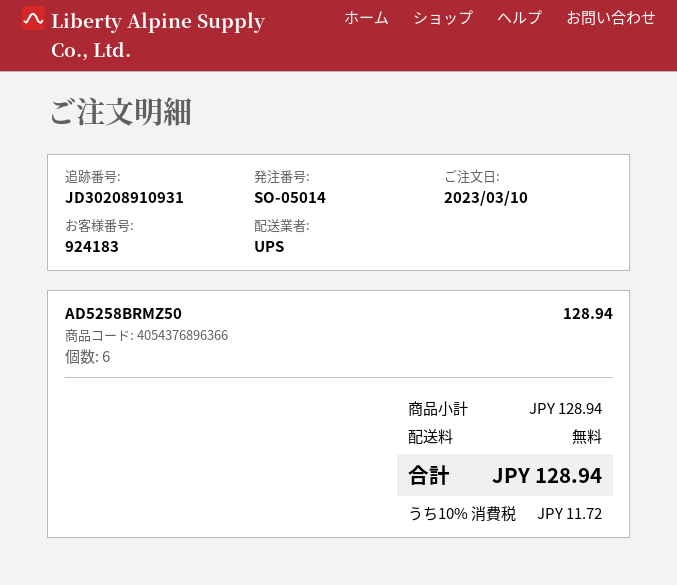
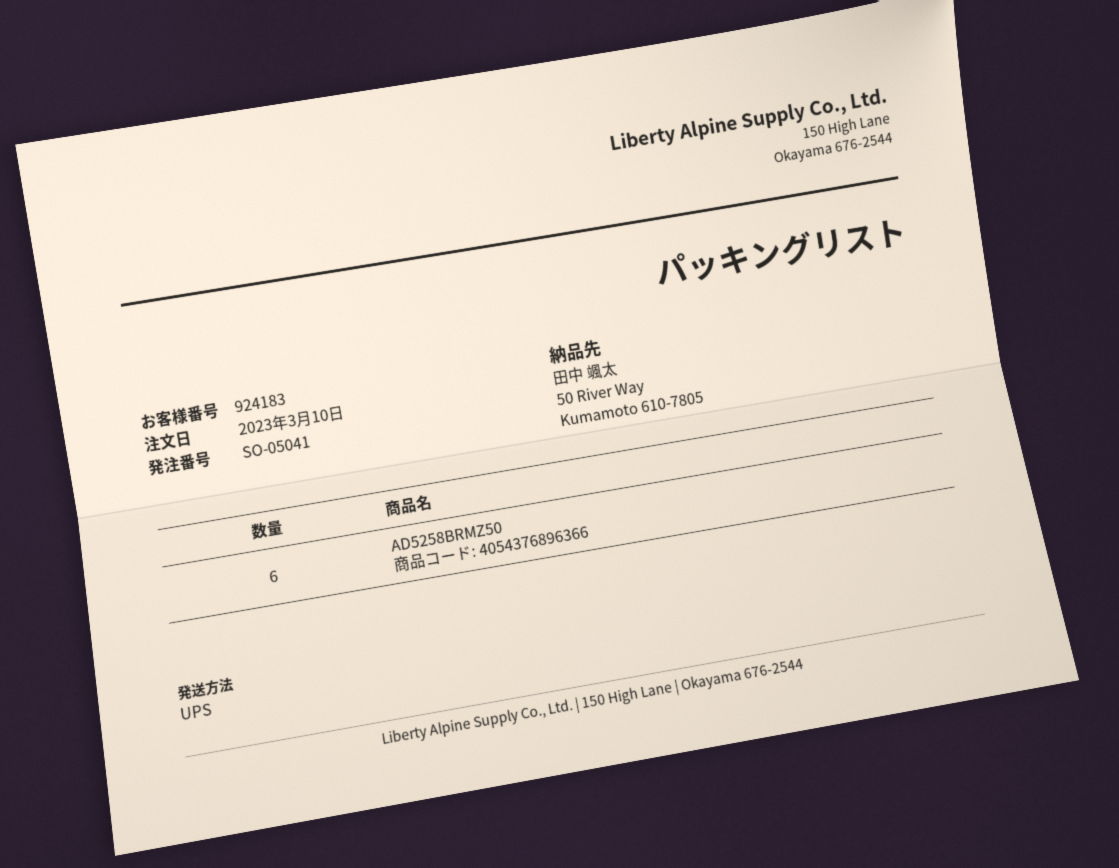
order number: SO-05014 -> SO-05041

